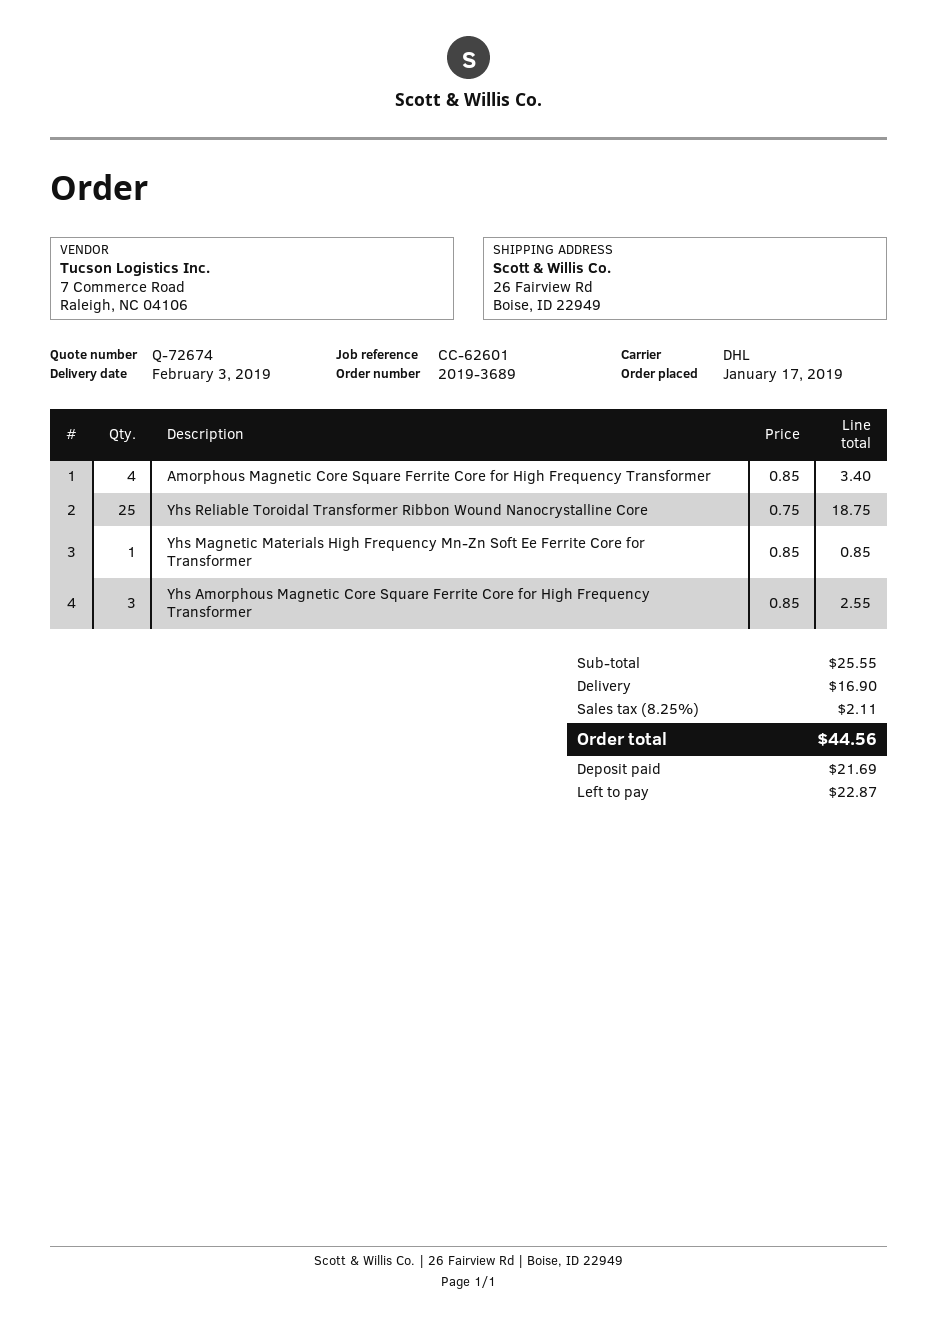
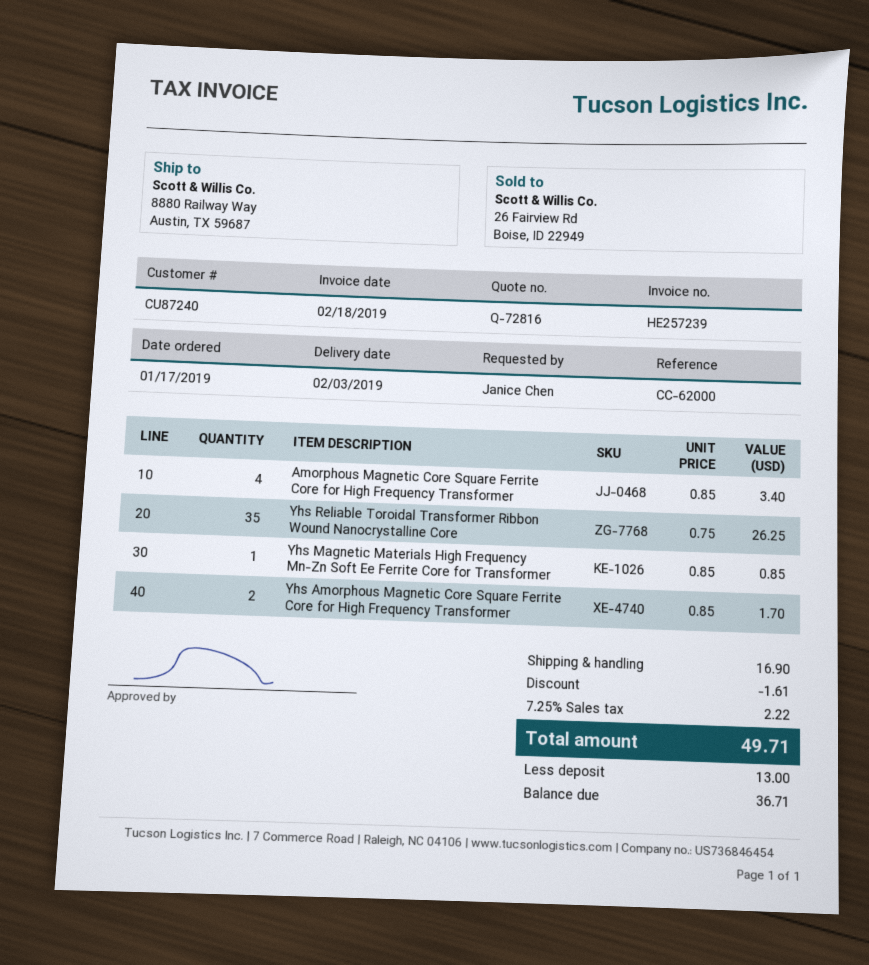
quote number: Q-72674 -> Q-72816
reference: CC-62601 -> CC-62000
ship to: 26 Fairview Rd, Boise, ID 22949 -> 8880 Railway Way, Austin, TX 59687
Yhs Reliable Toroidal Transformer Ribbon Wound Nanocrystalline Core: 25 x 0.75 = 18.75 -> 35 x 0.75 = 26.25
Yhs Amorphous Magnetic Core Square Ferrite Core for High Frequency Transformer: 3 x 0.85 = 2.55 -> 2 x 0.85 = 1.70
discount: none -> 1.61
tax: 8.25% = 2.11 -> 7.25% = 2.22
total: 44.56 -> 49.71
deposit: 21.69 -> 13.00
balance: 22.87 -> 36.71

